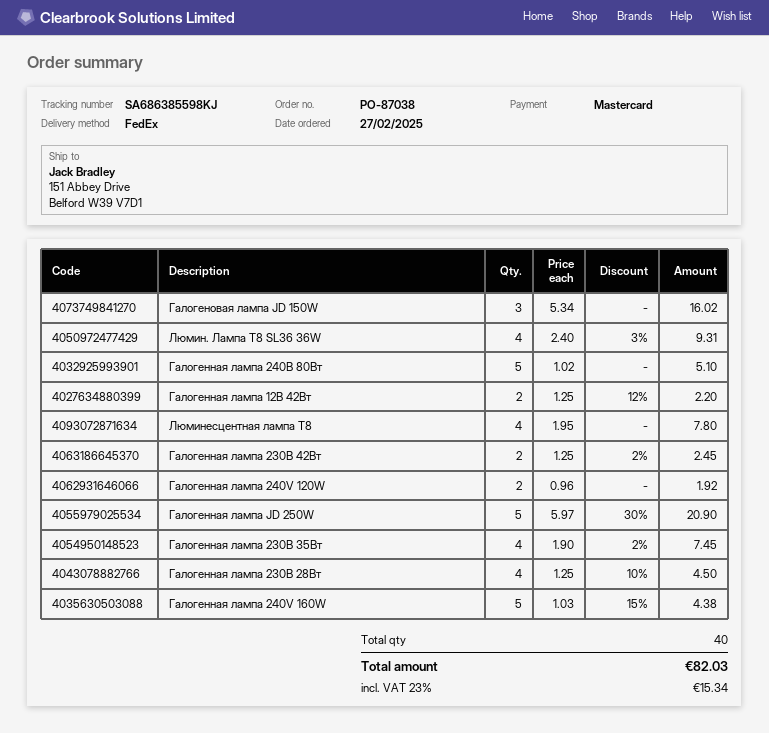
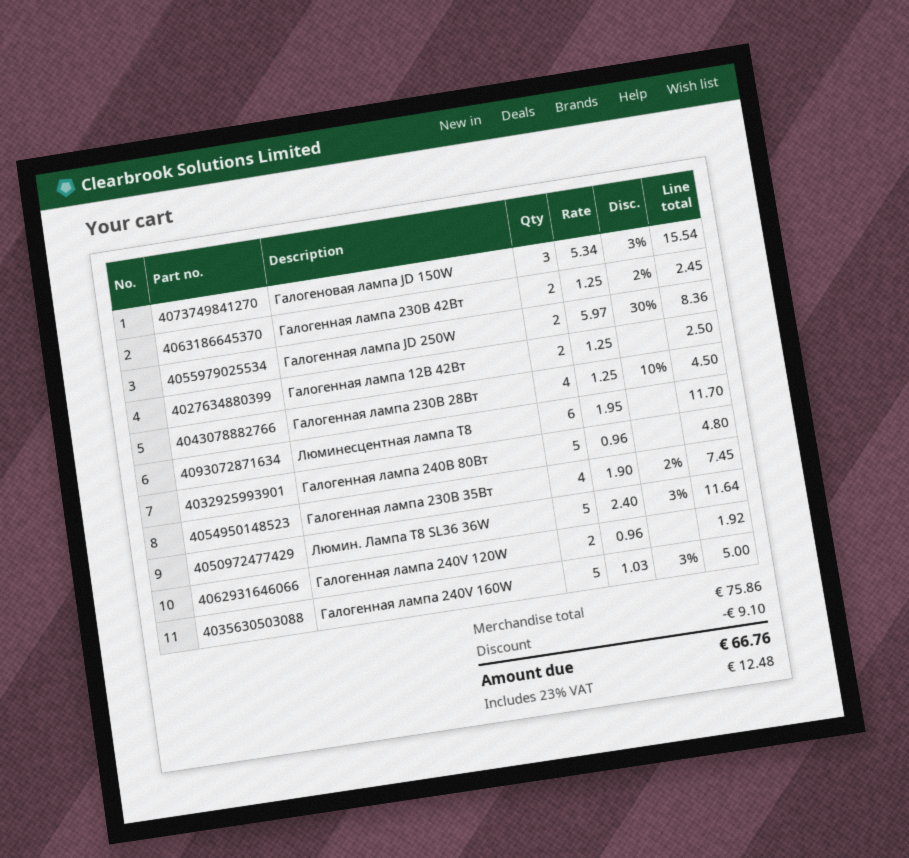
Галогеновая лампа JD 150W: 3 x 5.34 = 16.02 -> 3 x 5.34 - 3% = 15.54
Люмин. Лампа T8 SL36 36W: 4 x 2.40 - 3% = 9.31 -> 5 x 2.40 - 3% = 11.64
Галогенная лампа 240В 80Вт: 5 x 1.02 = 5.10 -> 5 x 0.96 = 4.80
Галогенная лампа 12В 42Вт: 2 x 1.25 - 12% = 2.20 -> 2 x 1.25 = 2.50
Люминесцентная лампа T8: 4 x 1.95 = 7.80 -> 6 x 1.95 = 11.70
Галогенная лампа JD 250W: 5 x 5.97 - 30% = 20.90 -> 2 x 5.97 - 30% = 8.36
Галогенная лампа 240V 160W: 5 x 1.03 - 15% = 4.38 -> 5 x 1.03 - 3% = 5.00
discount: none -> 9.10
tax: 23% = 15.34 -> 23% = 12.48
total: 82.03 -> 66.76

